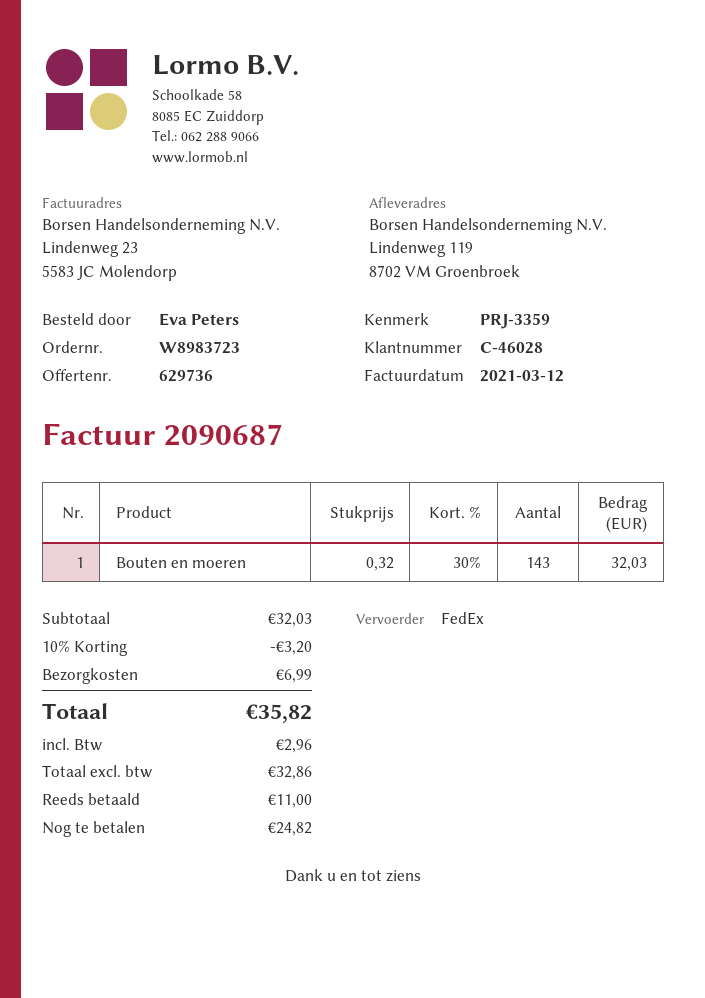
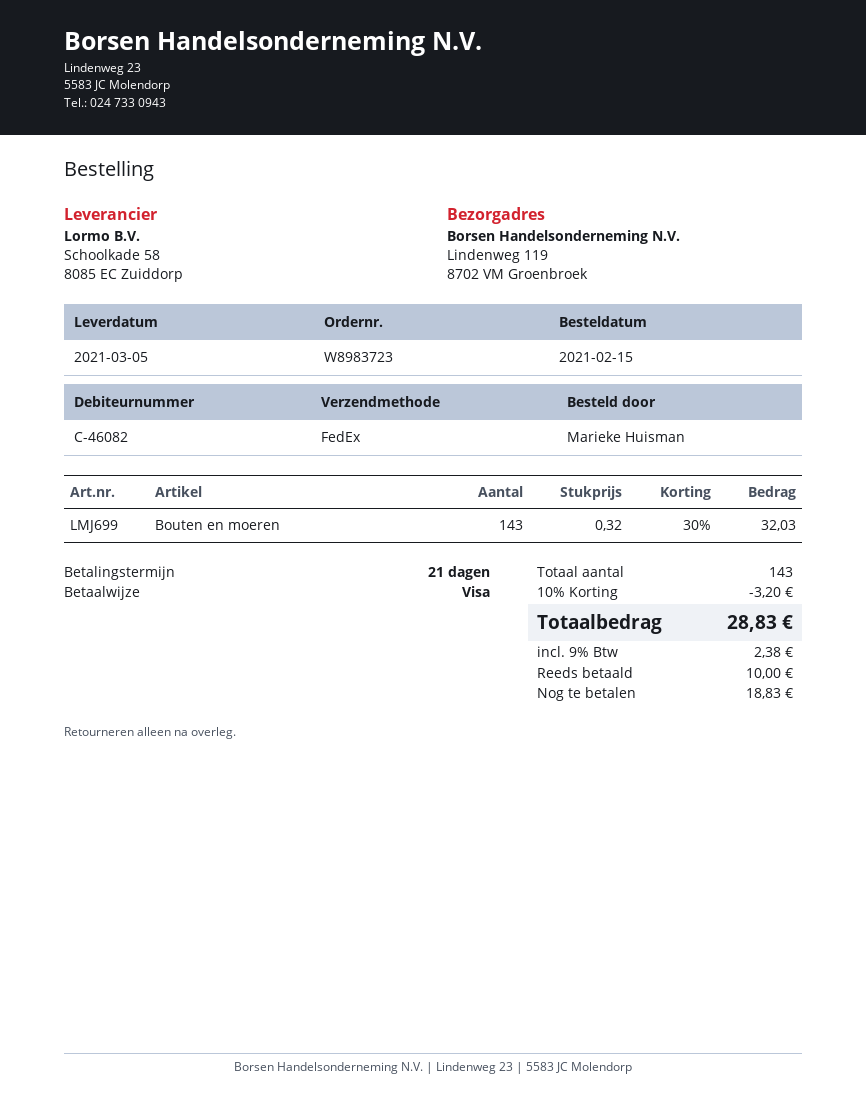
customer number: C-46028 -> C-46082
ordered by: Eva Peters -> Marieke Huisman
shipping: 6.99 -> none
tax: 2.96 -> 2.38
total: 35.82 -> 28.83
deposit: 11.00 -> 10.00
balance: 24.82 -> 18.83

